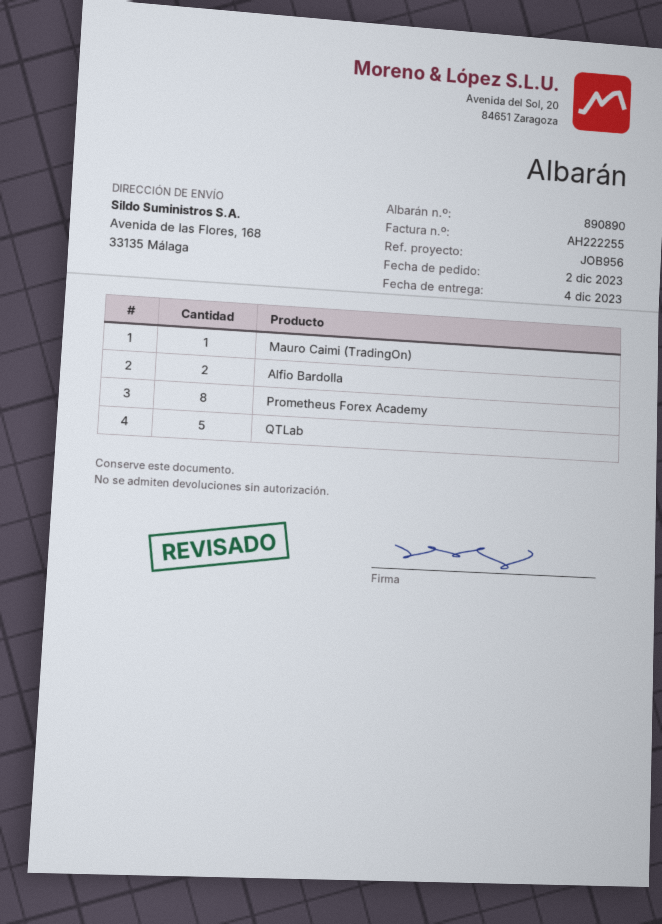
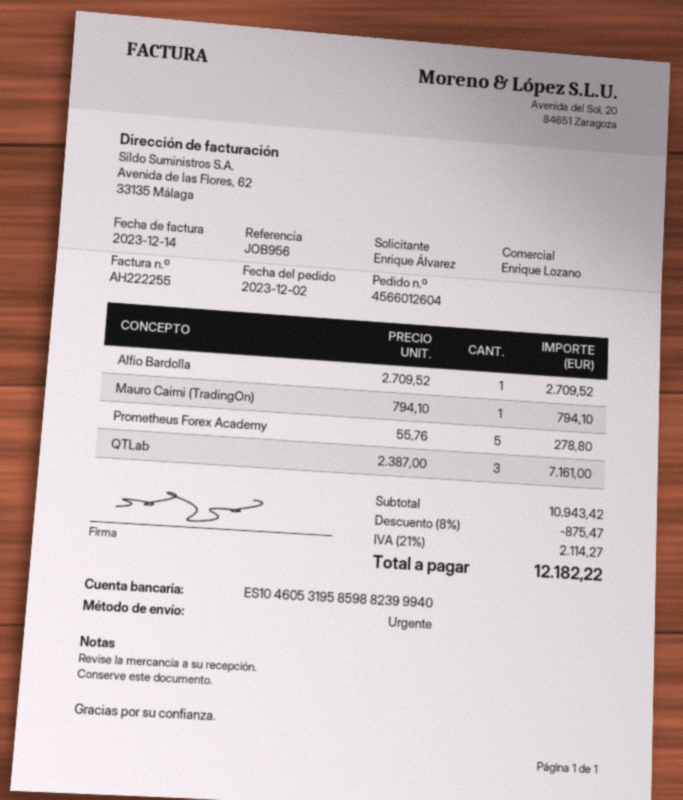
Alfio Bardolla: 2 -> 1
Prometheus Forex Academy: 8 -> 5
QTLab: 5 -> 3

